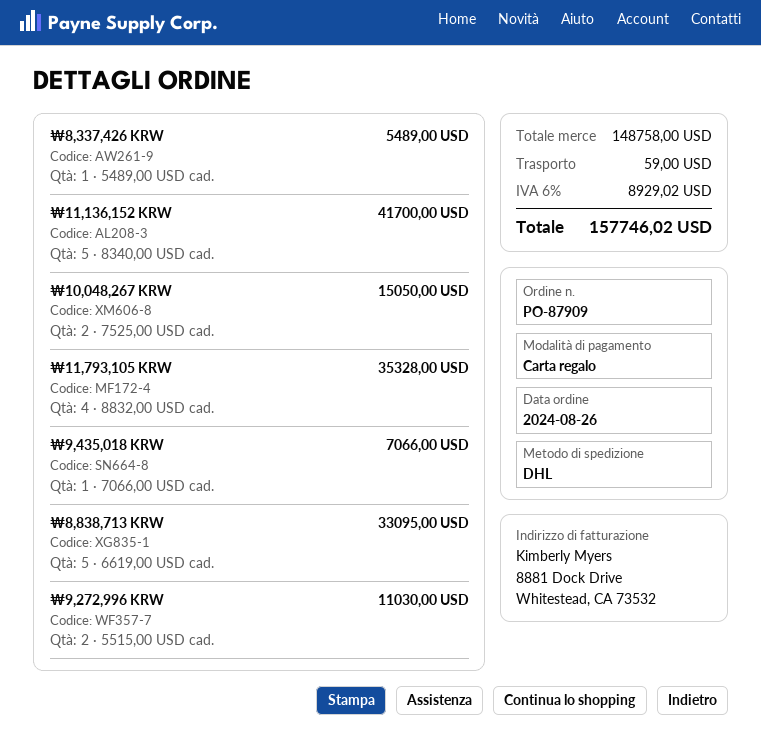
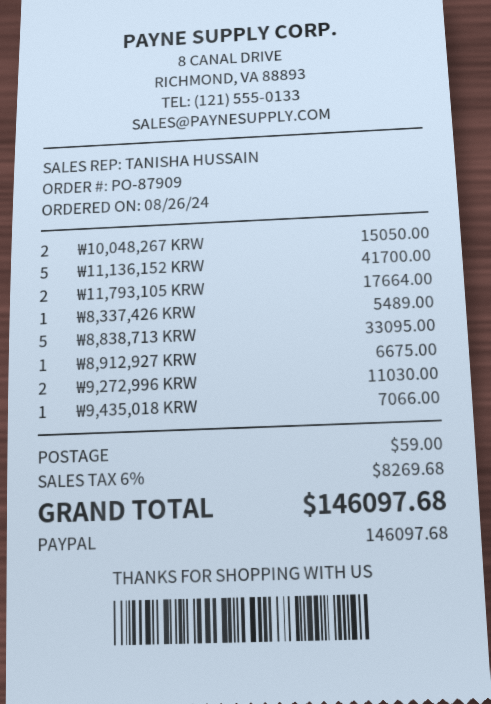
payment method: gift card -> PayPal
₩11,793,105 KRW: 4 for 35328.00 -> 2 for 17664.00
₩8,912,927 KRW: none -> 1 for 6675.00
tax: 6% = 8929.02 -> 6% = 8269.68
total: 157746.02 -> 146097.68

